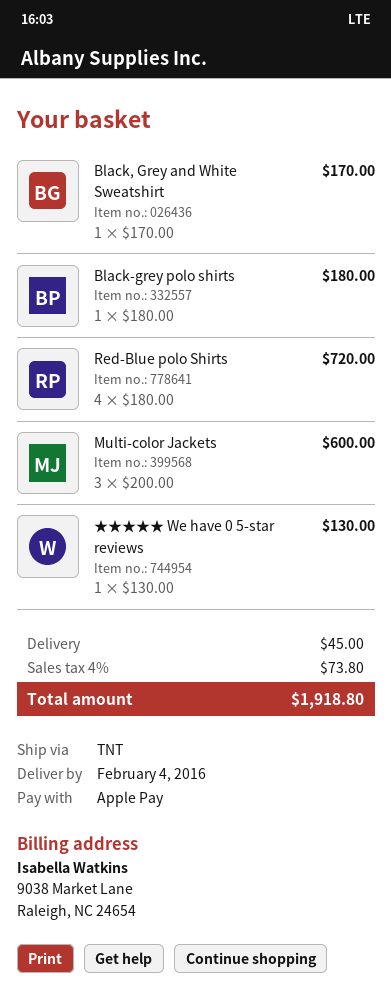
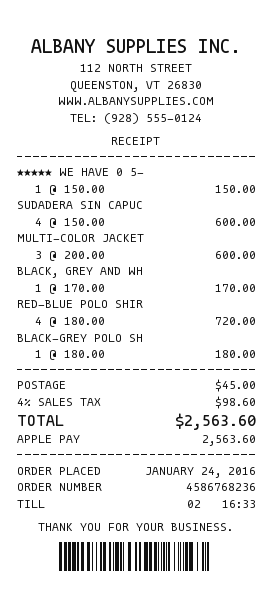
★★★★★ We have 0 5-star reviews: 1 x 130.00 = 130.00 -> 1 x 150.00 = 150.00
SUDADERA SIN CAPUC: none -> 4 x 150.00 = 600.00
tax: 4% = 73.80 -> 4% = 98.60
total: 1918.80 -> 2563.60

